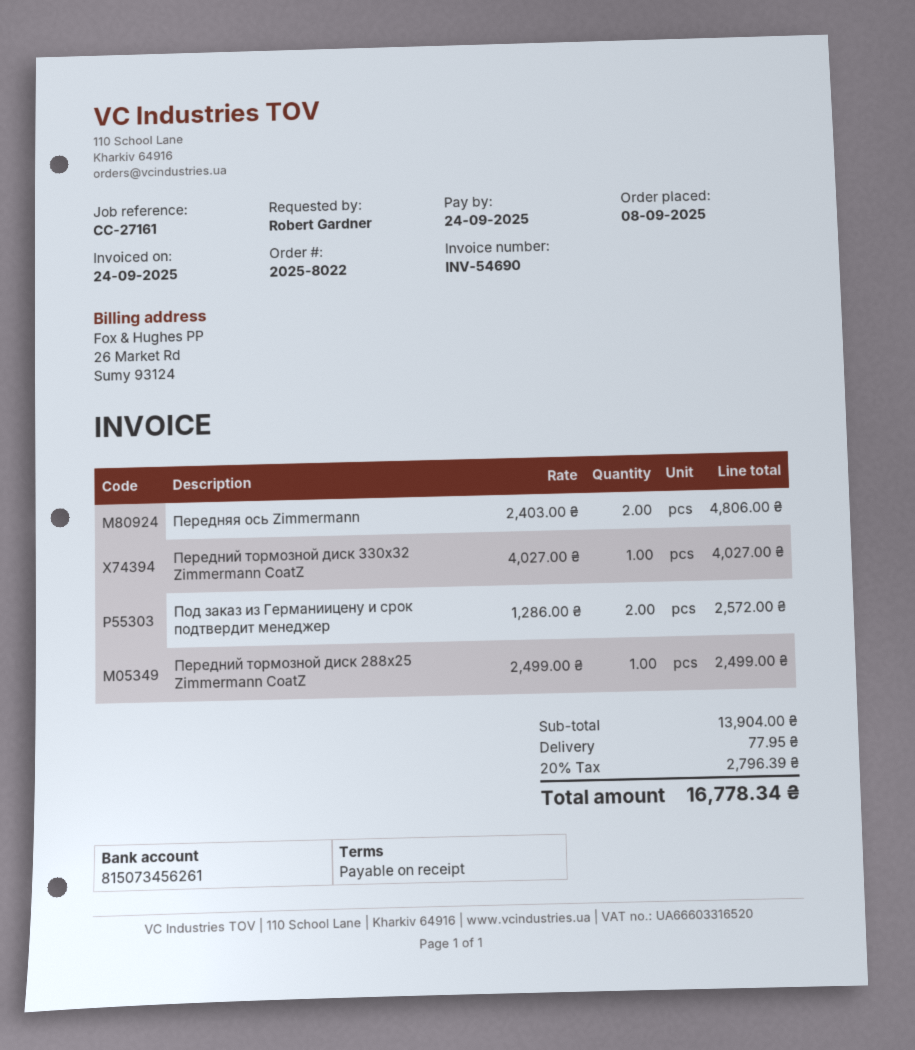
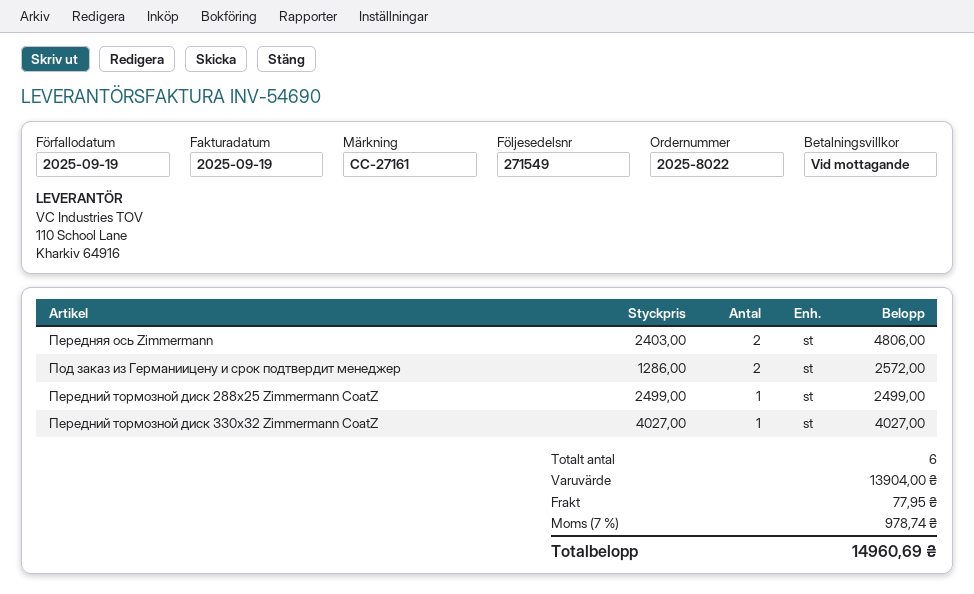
invoice date: 2025-09-24 -> 2025-09-19
due date: 2025-09-24 -> 2025-09-19
tax: 20% = 2796.39 -> 7% = 978.74
total: 16778.34 -> 14960.69

